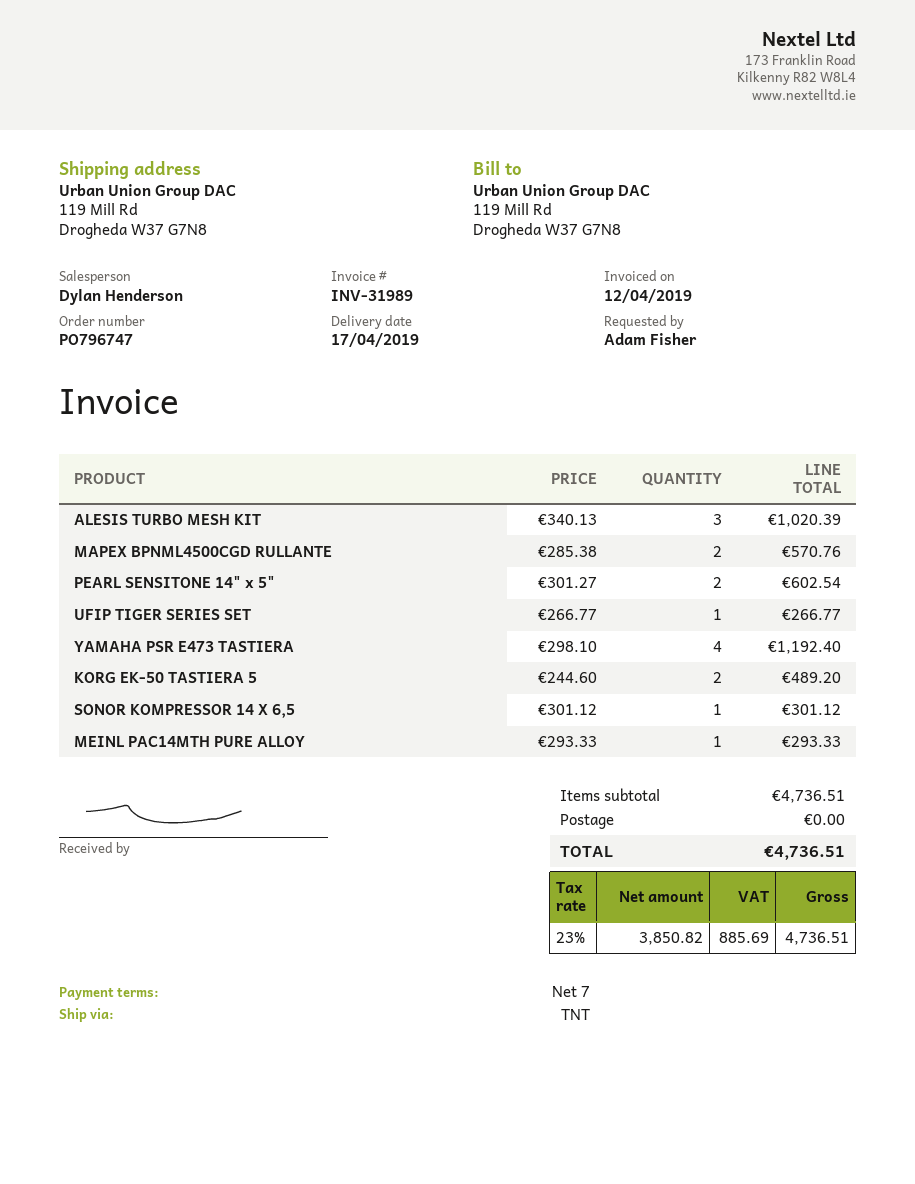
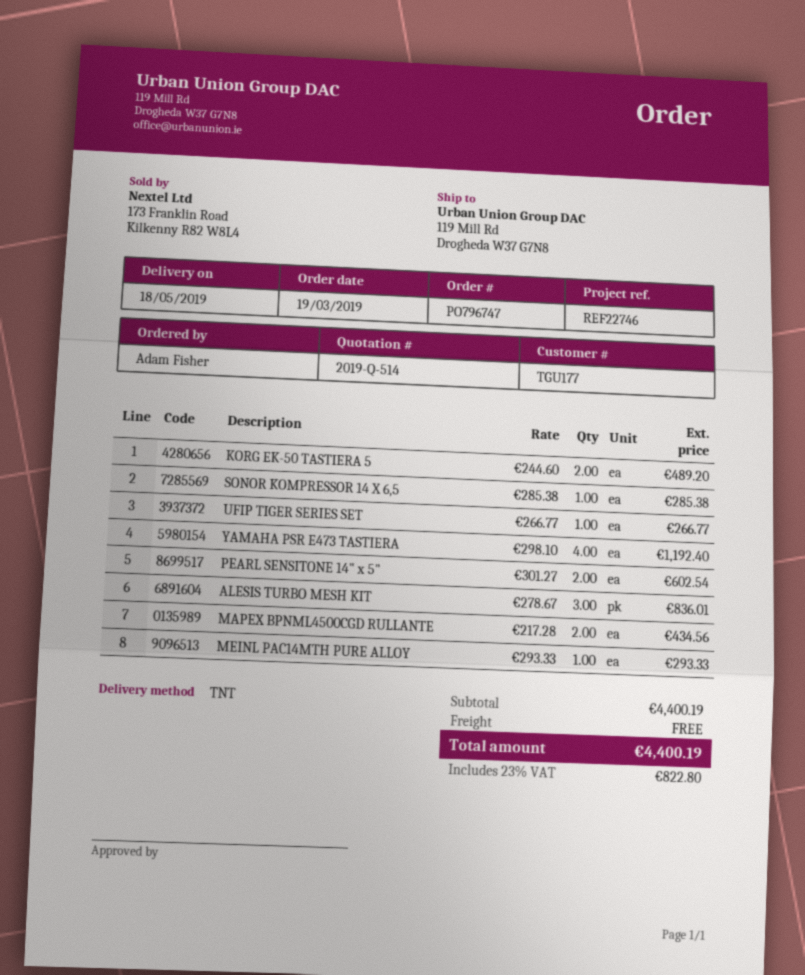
delivery date: 2019-04-17 -> 2019-05-18
ALESIS TURBO MESH KIT: 3 x 340.13 = 1020.39 -> 3 x 278.67 = 836.01
MAPEX BPNML4500CGD RULLANTE: 2 x 285.38 = 570.76 -> 2 x 217.28 = 434.56
SONOR KOMPRESSOR 14 X 6,5: 1 x 301.12 = 301.12 -> 1 x 285.38 = 285.38
subtotal: 4736.51 -> 4400.19
tax: 23% = 885.69 -> 23% = 822.80
total: 4736.51 -> 4400.19

